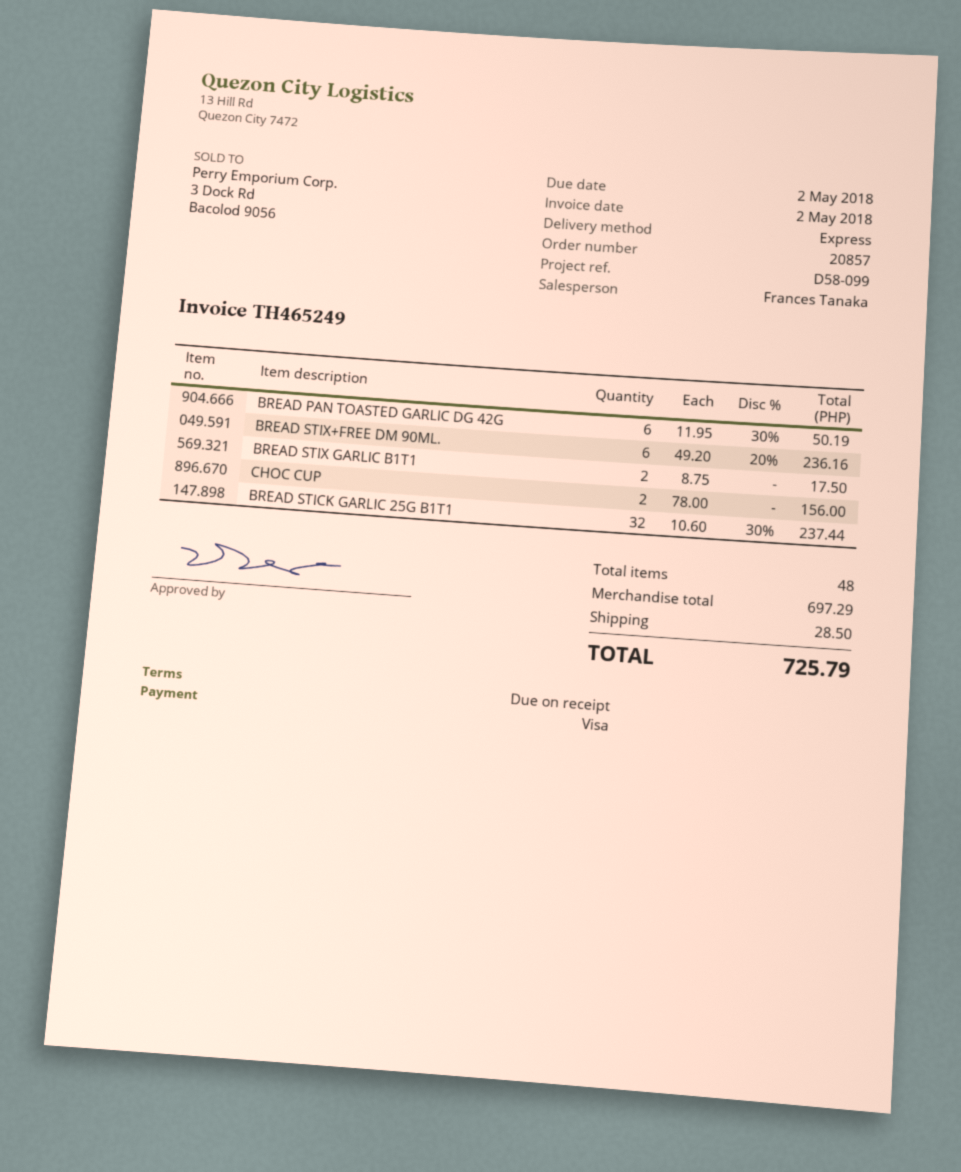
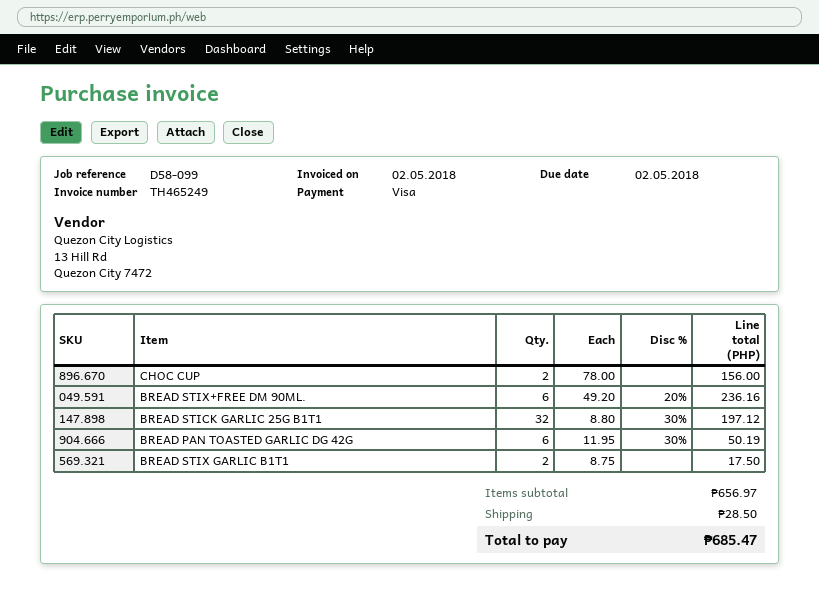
BREAD STICK GARLIC 25G B1T1: 32 x 10.60 - 30% = 237.44 -> 32 x 8.80 - 30% = 197.12
subtotal: 697.29 -> 656.97
total: 725.79 -> 685.47

